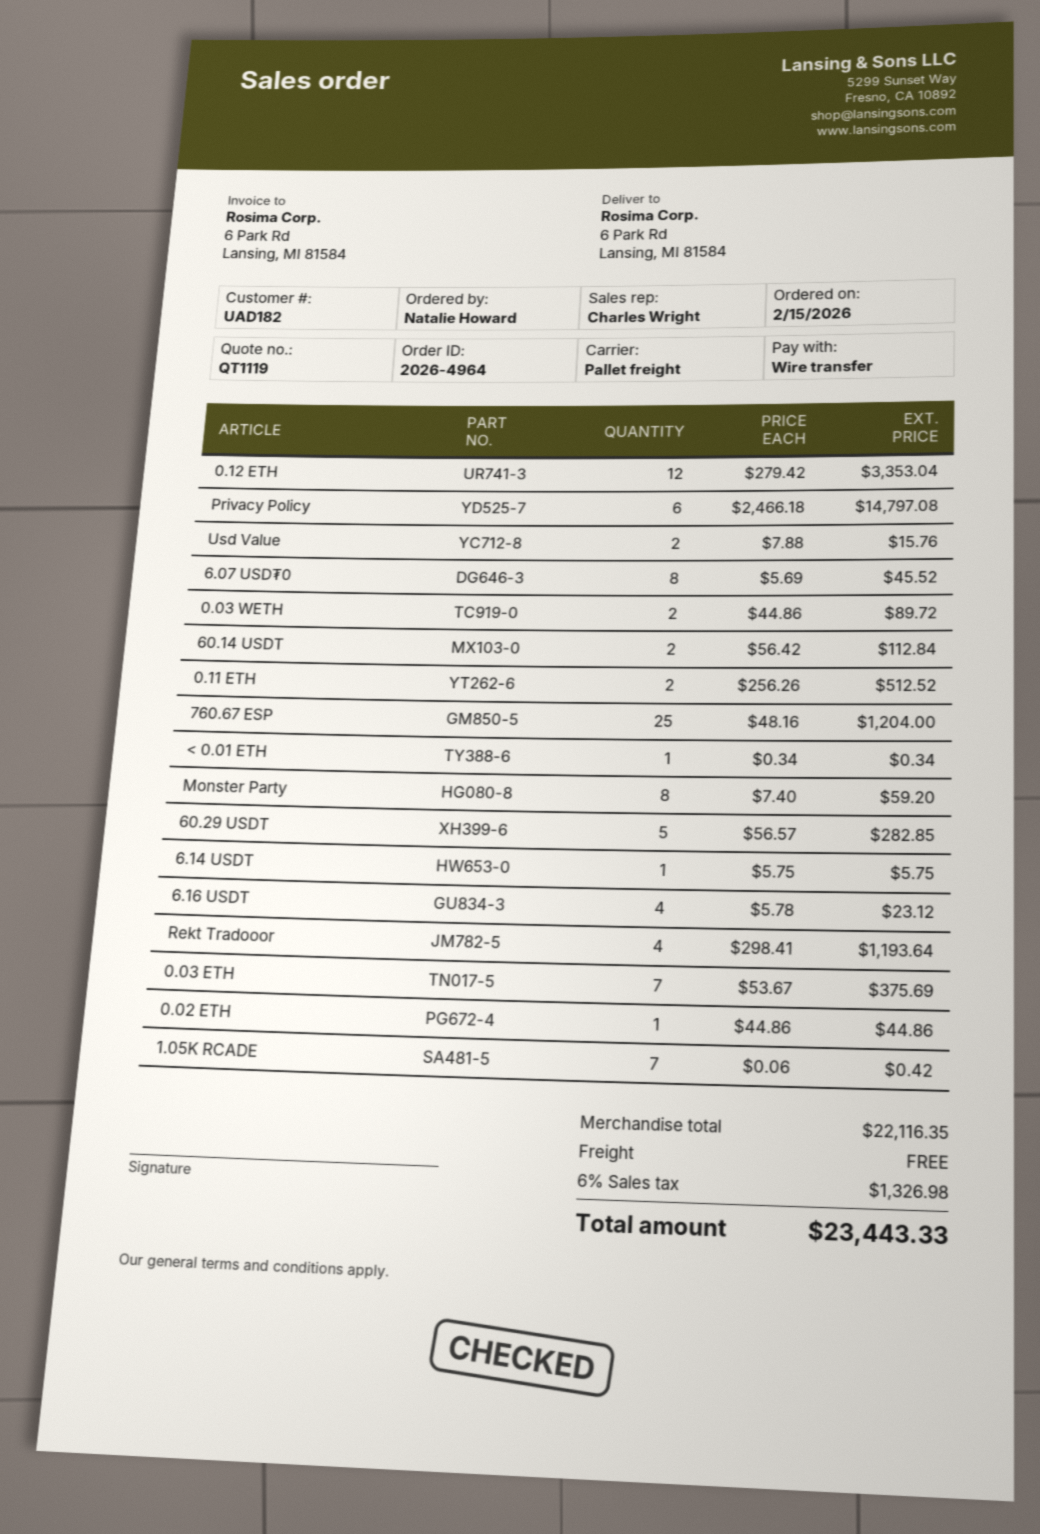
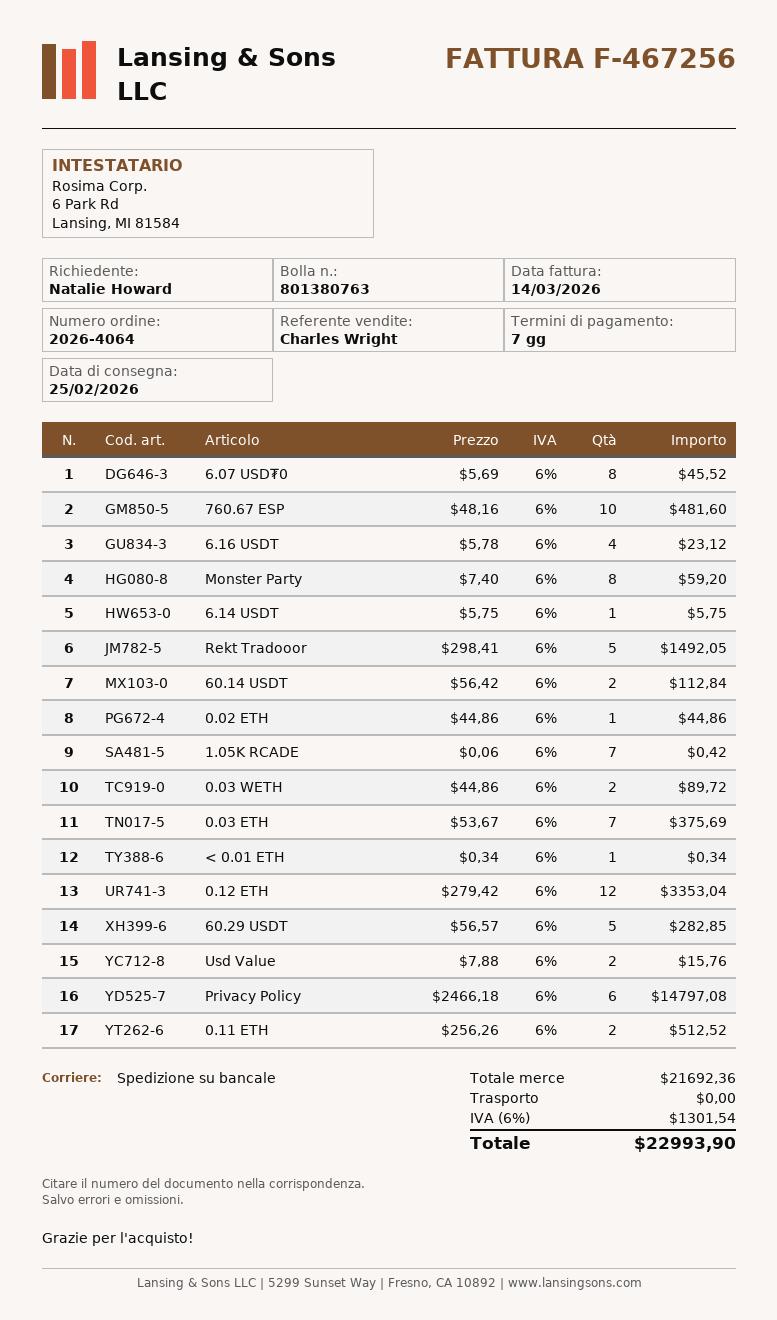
order number: 2026-4964 -> 2026-4064
760.67 ESP: 25 x 48.16 = 1204.00 -> 10 x 48.16 = 481.60
Rekt Tradooor: 4 x 298.41 = 1193.64 -> 5 x 298.41 = 1492.05
subtotal: 22116.35 -> 21692.36
tax: 6% = 1326.98 -> 6% = 1301.54
total: 23443.33 -> 22993.90

